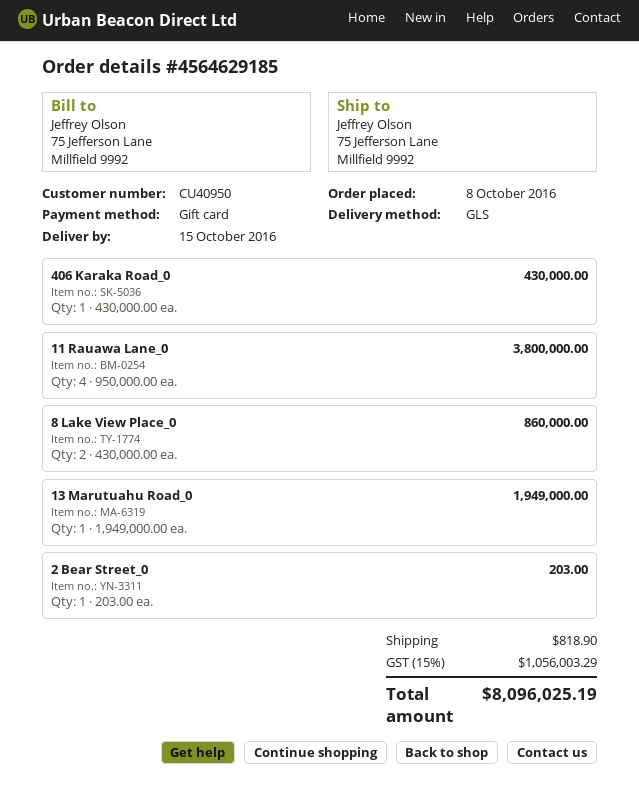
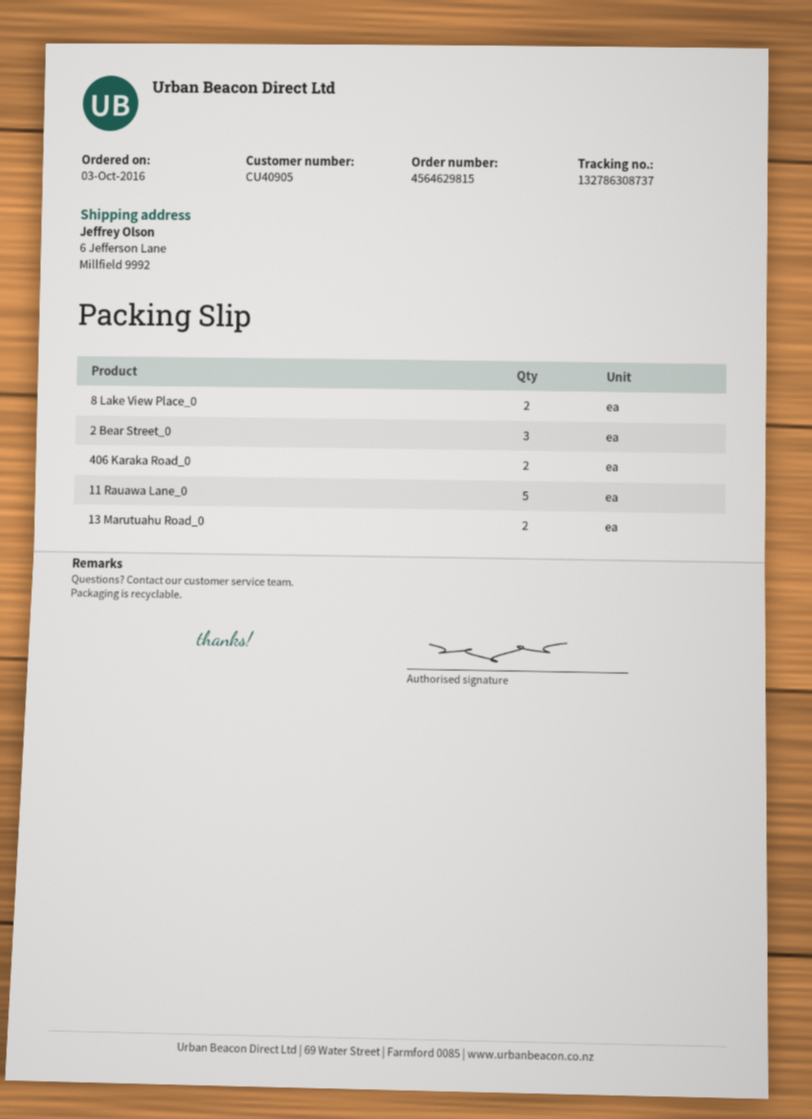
order number: 4564629185 -> 4564629815
order date: 2016-10-08 -> 2016-10-03
customer number: CU40950 -> CU40905
ship to: 75 Jefferson Lane, Millfield 9992 -> 6 Jefferson Lane, Millfield 9992
406 Karaka Road_0: 1 -> 2
11 Rauawa Lane_0: 4 -> 5
13 Marutuahu Road_0: 1 -> 2
2 Bear Street_0: 1 -> 3

